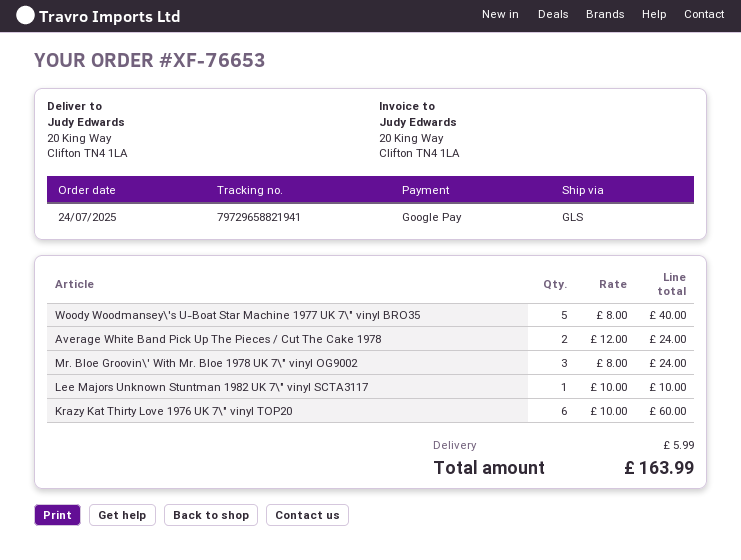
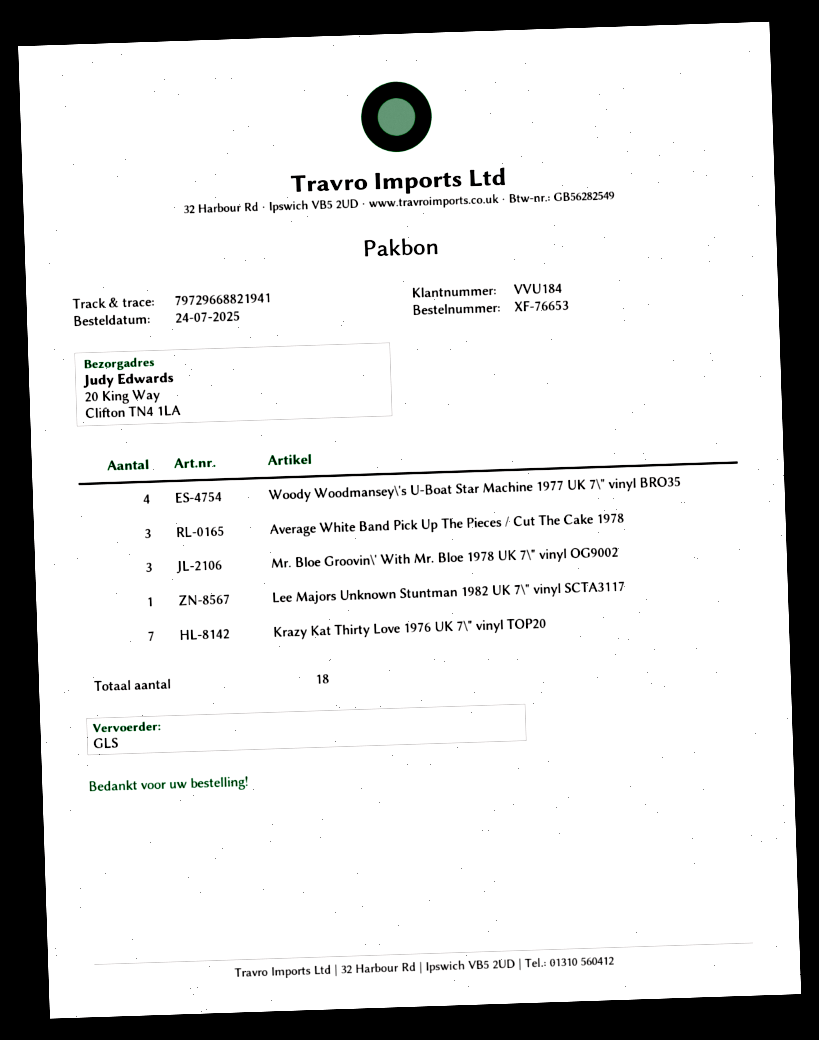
tracking number: 79729658821941 -> 79729668821941
Woody Woodmansey\'s U-Boat Star Machine 1977 UK 7\" vinyl BRO35: 5 -> 4
Average White Band Pick Up The Pieces / Cut The Cake 1978: 2 -> 3
Krazy Kat Thirty Love 1976 UK 7\" vinyl TOP20: 6 -> 7

